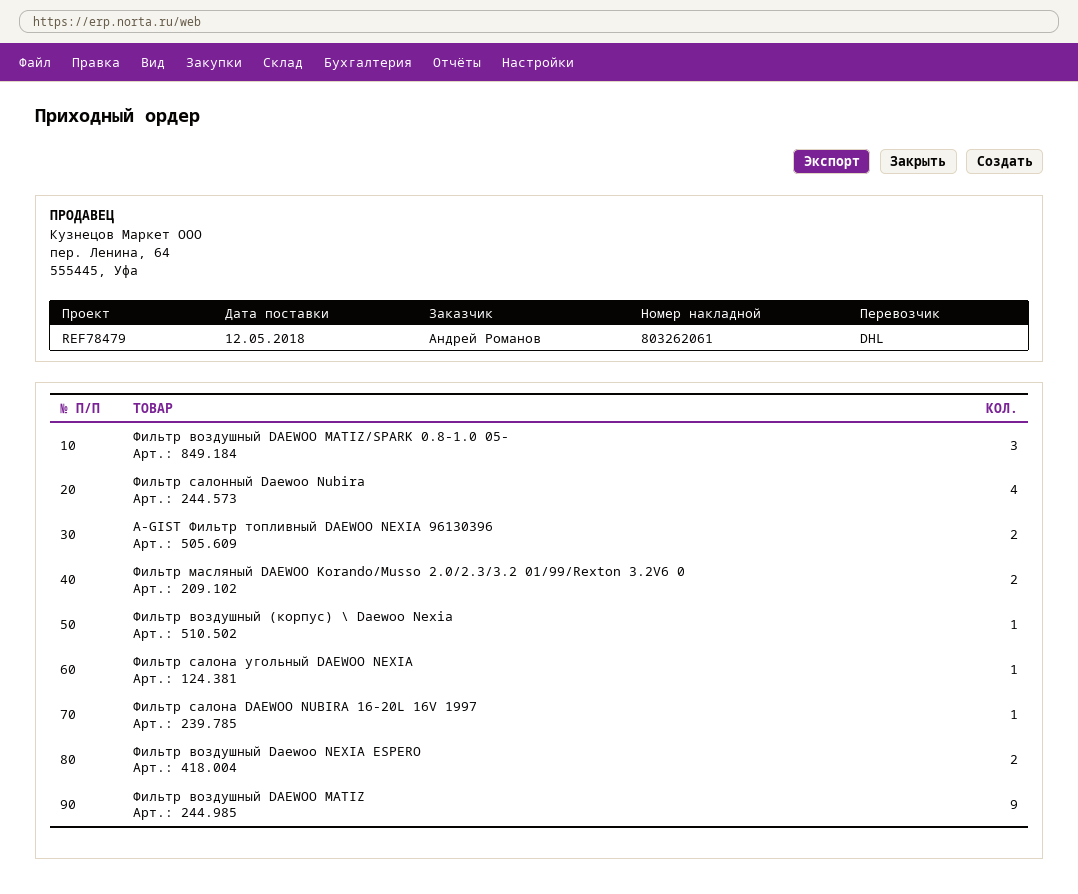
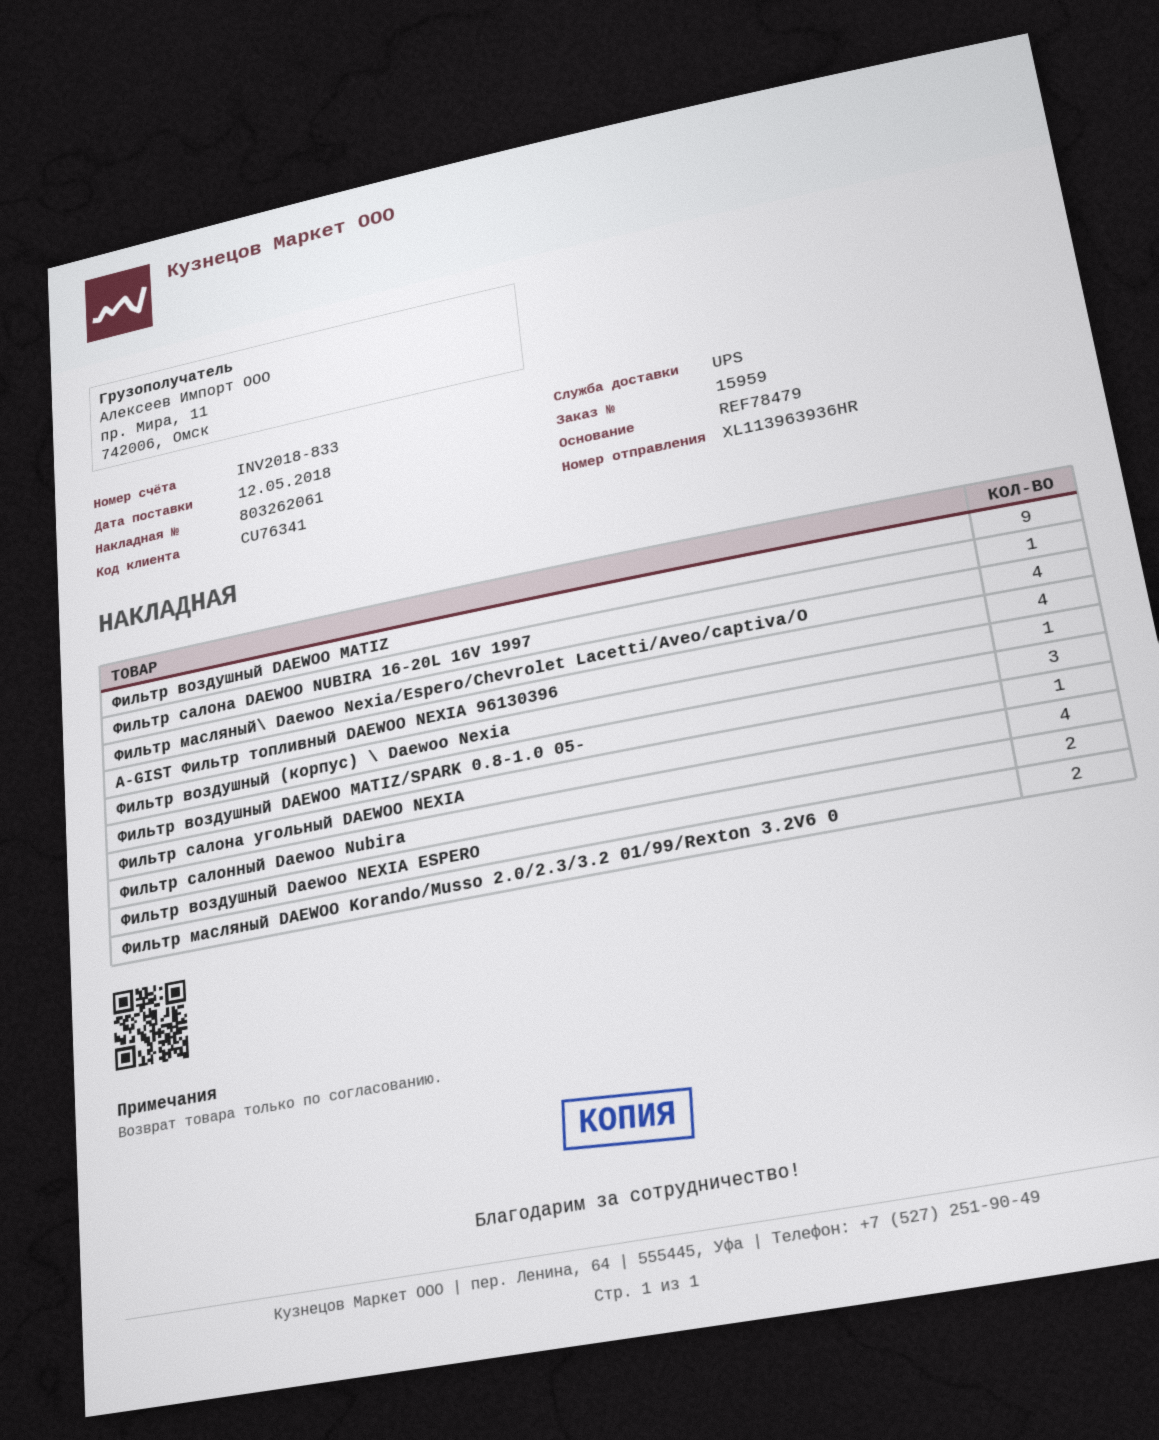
shipping method: DHL -> UPS
A-GIST Фильтр топливный DAEWOO NEXIA 96130396: 2 -> 4
Фильтр масляный\ Daewoo Nexia/Espero/Chevrolet Laсetti/Aveo/сaptiva/O: none -> 4

